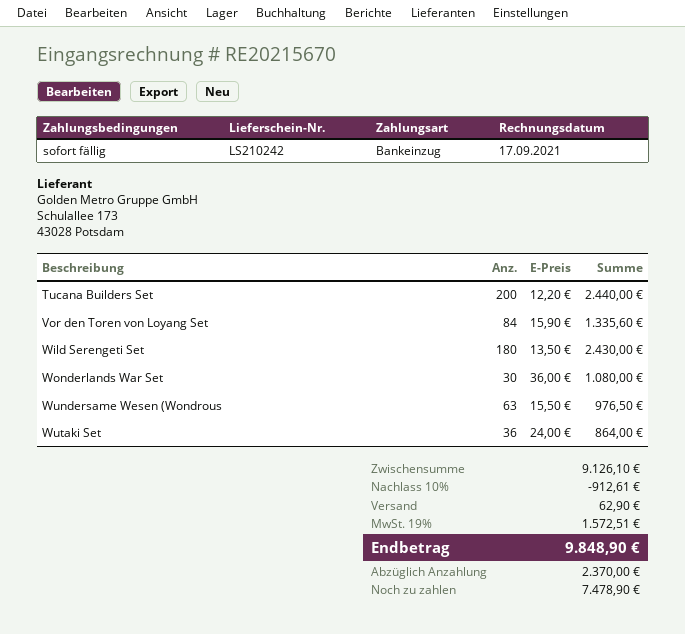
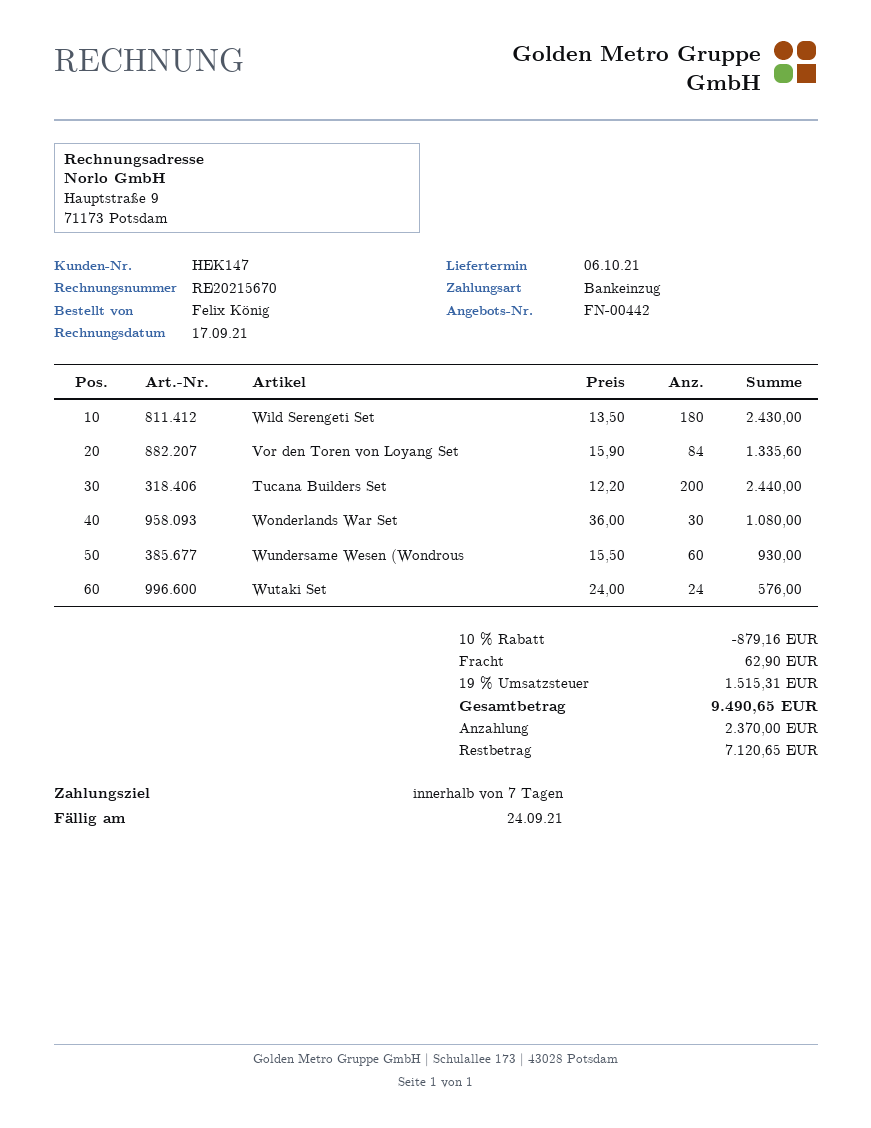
payment terms: on receipt -> 7 days
Wundersame Wesen (Wondrous: 63 x 15.50 = 976.50 -> 60 x 15.50 = 930.00
Wutaki Set: 36 x 24.00 = 864.00 -> 24 x 24.00 = 576.00
discount: 10% = 912.61 -> 10% = 879.16
tax: 19% = 1572.51 -> 19% = 1515.31
total: 9848.90 -> 9490.65
balance: 7478.90 -> 7120.65

